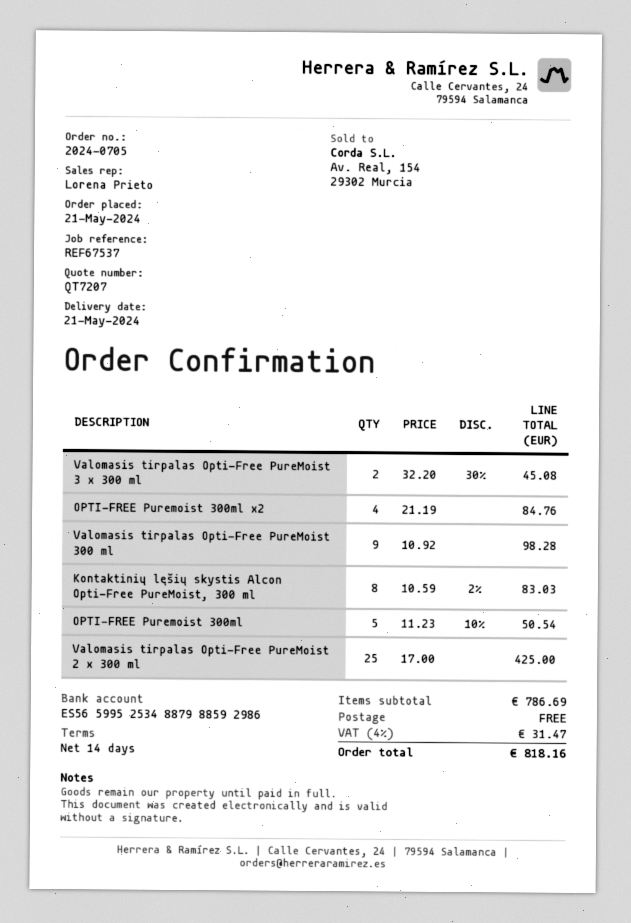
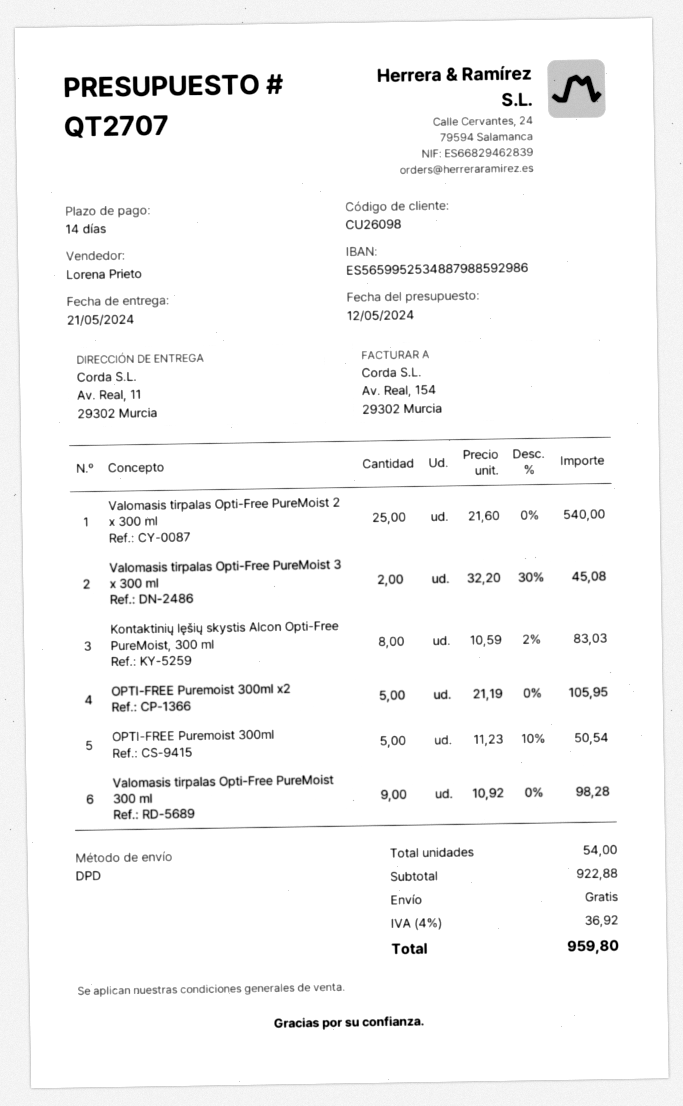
quote number: QT7207 -> QT2707
OPTI-FREE Puremoist 300ml x2: 4 x 21.19 = 84.76 -> 5 x 21.19 = 105.95
Valomasis tirpalas Opti-Free PureMoist 2 x 300 ml: 25 x 17.00 = 425.00 -> 25 x 21.60 = 540.00
subtotal: 786.69 -> 922.88
tax: 4% = 31.47 -> 4% = 36.92
total: 818.16 -> 959.80

